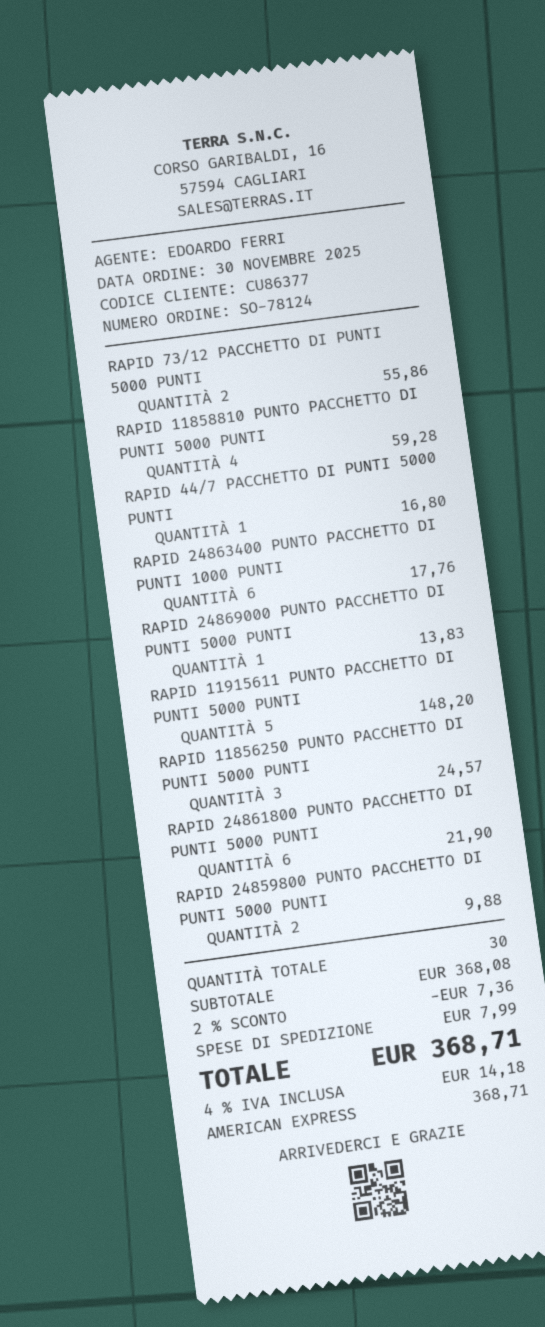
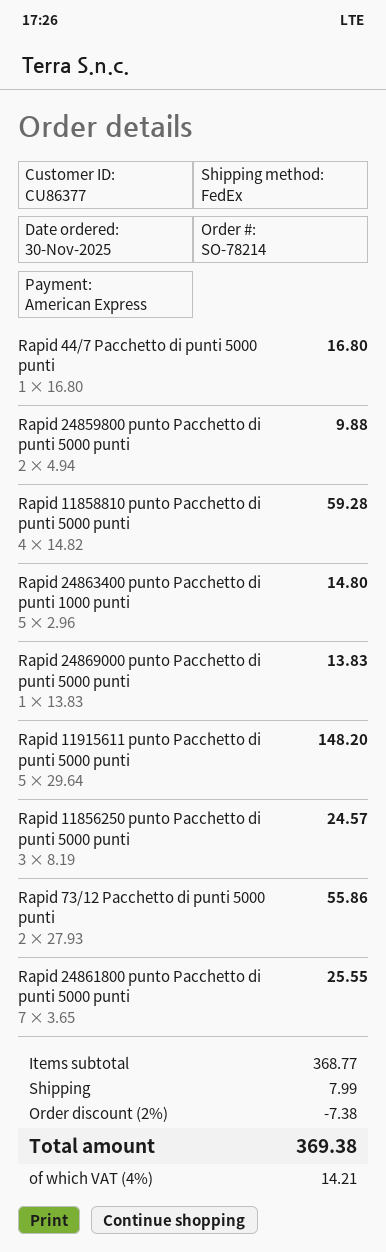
order number: SO-78124 -> SO-78214
RAPID 24863400 PUNTO PACCHETTO DI PUNTI 1000 PUNTI: 6 for 17.76 -> 5 for 14.80
RAPID 24861800 PUNTO PACCHETTO DI PUNTI 5000 PUNTI: 6 for 21.90 -> 7 for 25.55
subtotal: 368.08 -> 368.77
discount: 2% = 7.36 -> 2% = 7.38
tax: 4% = 14.18 -> 4% = 14.21
total: 368.71 -> 369.38

